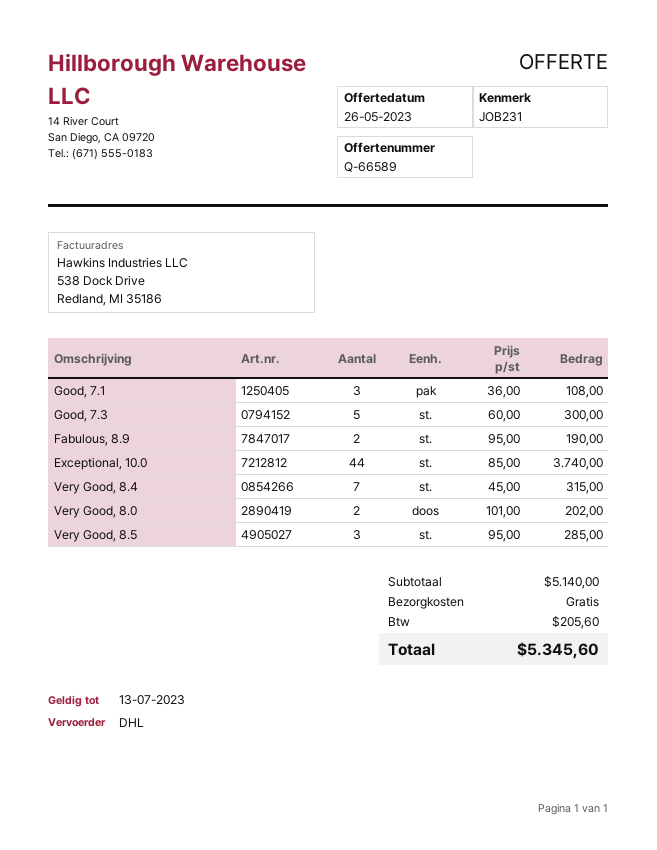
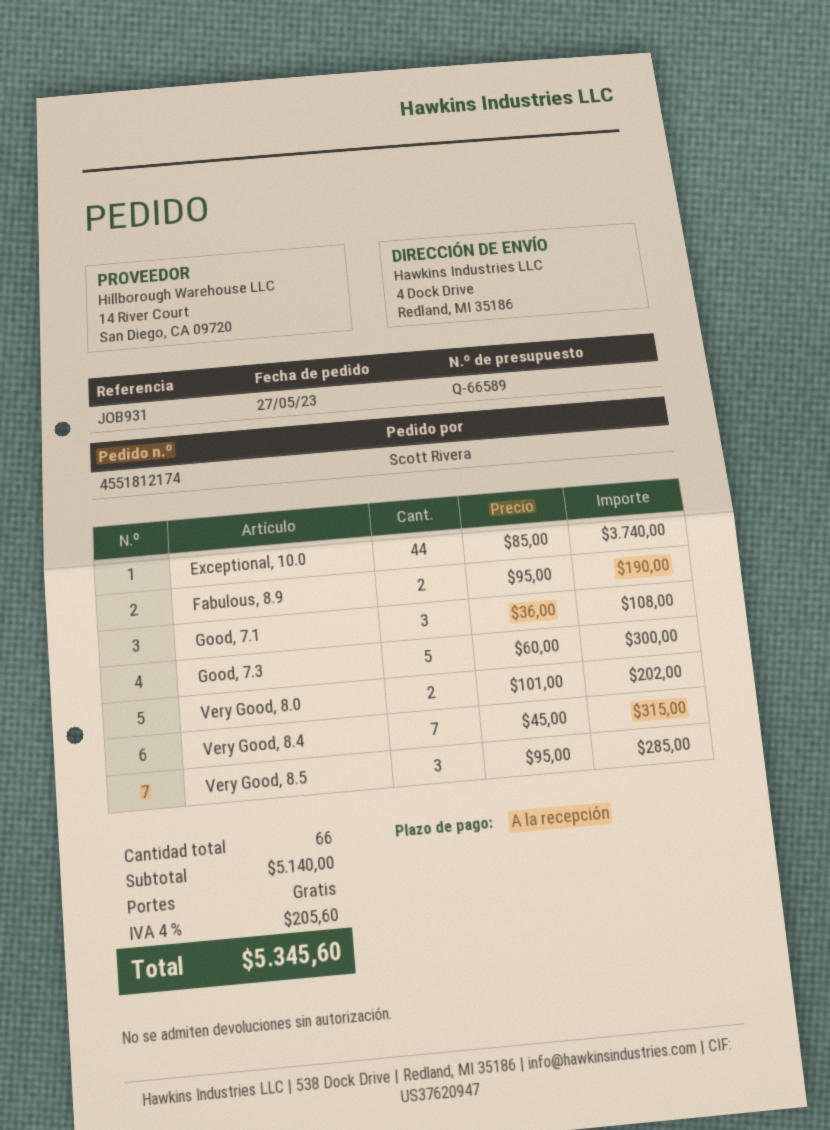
reference: JOB231 -> JOB931

